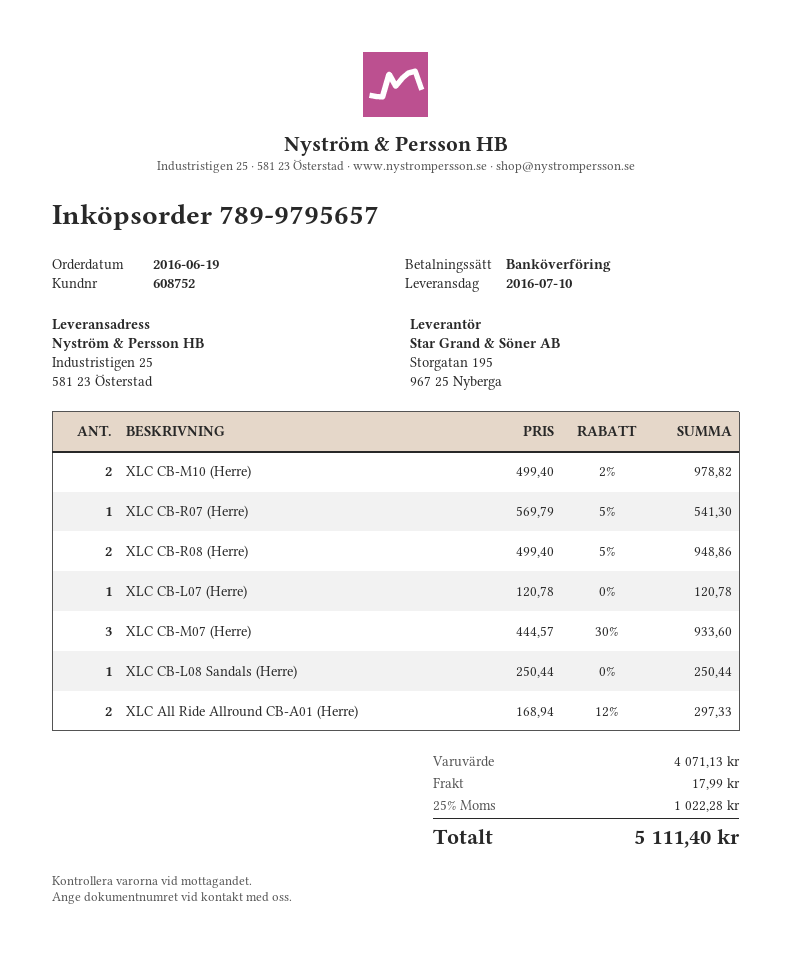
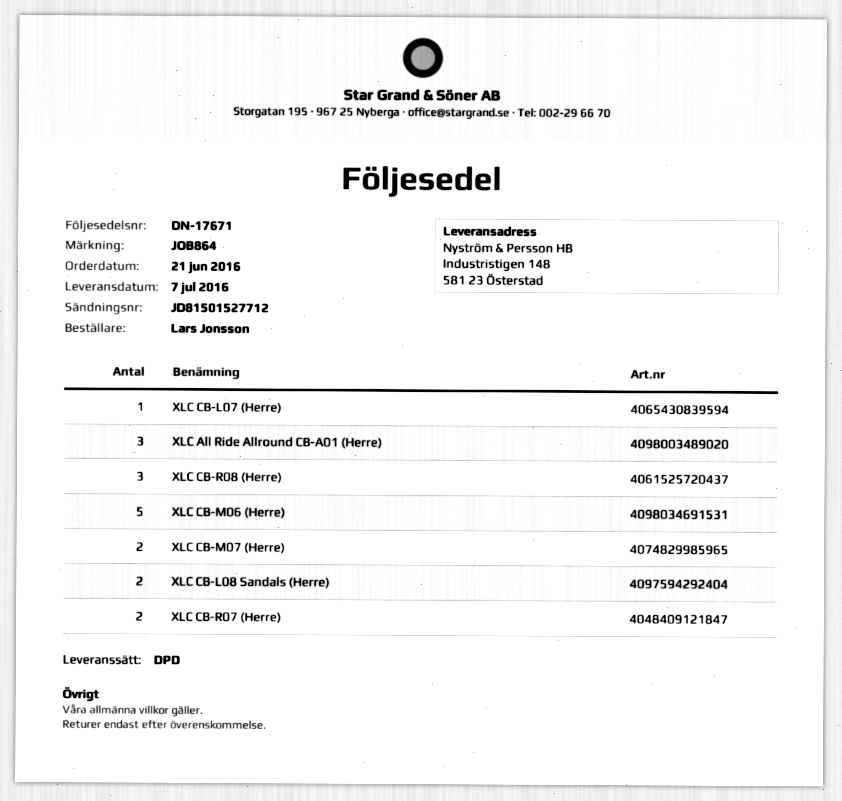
order date: 2016-06-19 -> 2016-06-21
delivery date: 2016-07-10 -> 2016-07-07
ship to: Industristigen 25, 581 23 Österstad -> Industristigen 148, 581 23 Österstad
XLC CB-M10 (Herre): 2 -> none
XLC CB-R07 (Herre): 1 -> 2
XLC CB-R08 (Herre): 2 -> 3
XLC CB-M07 (Herre): 3 -> 2
XLC CB-L08 Sandals (Herre): 1 -> 2
XLC All Ride Allround CB-A01 (Herre): 2 -> 3
XLC CB-M06 (Herre): none -> 5

